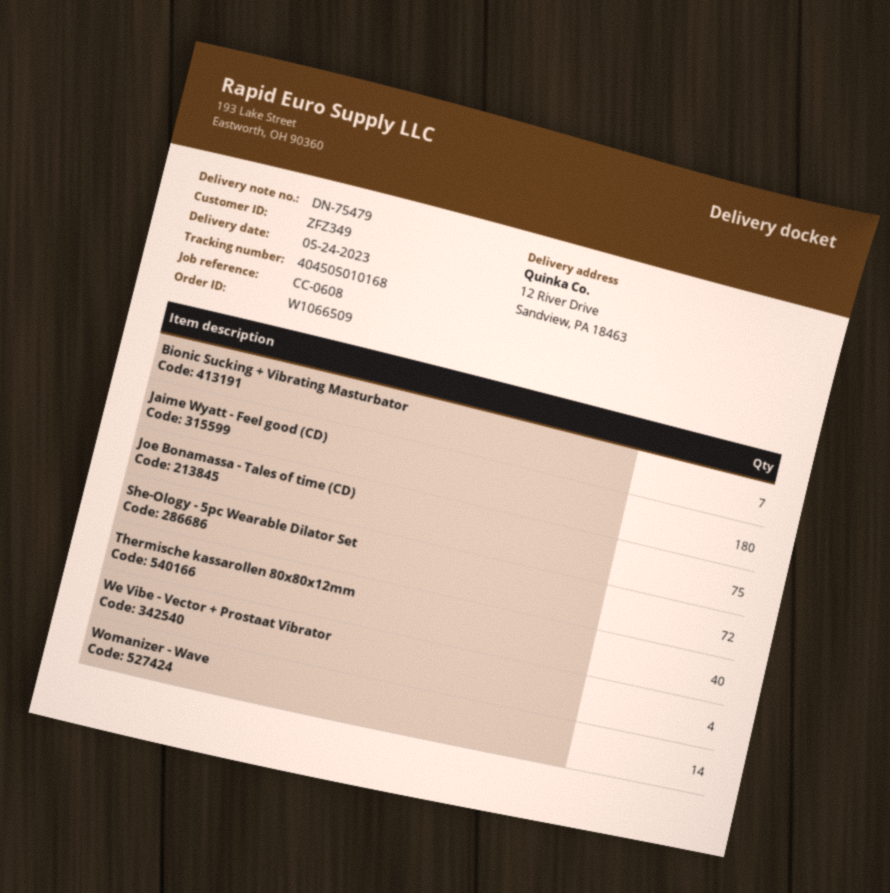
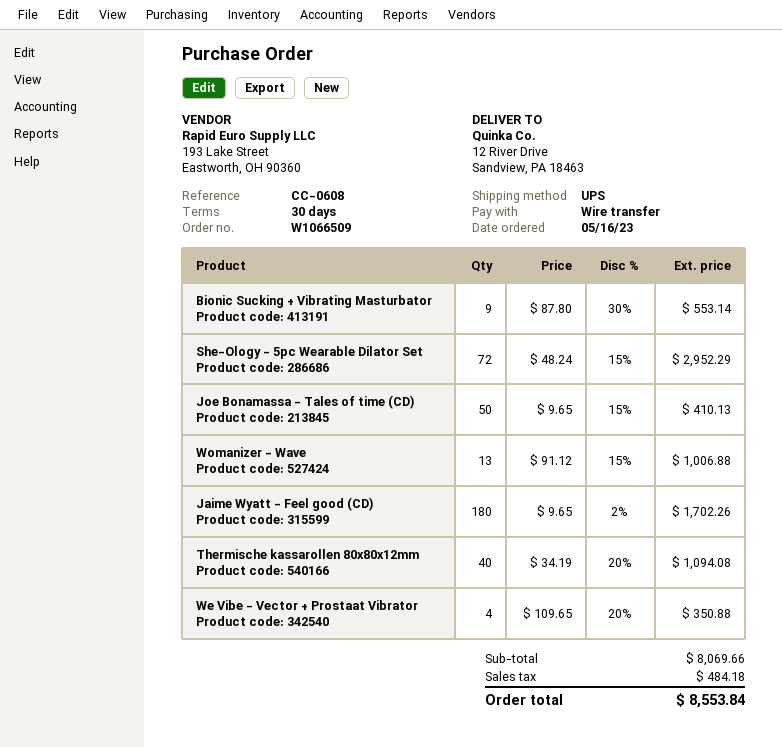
Bionic Sucking + Vibrating Masturbator: 7 -> 9
Joe Bonamassa - Tales of time (CD): 75 -> 50
Womanizer - Wave: 14 -> 13

